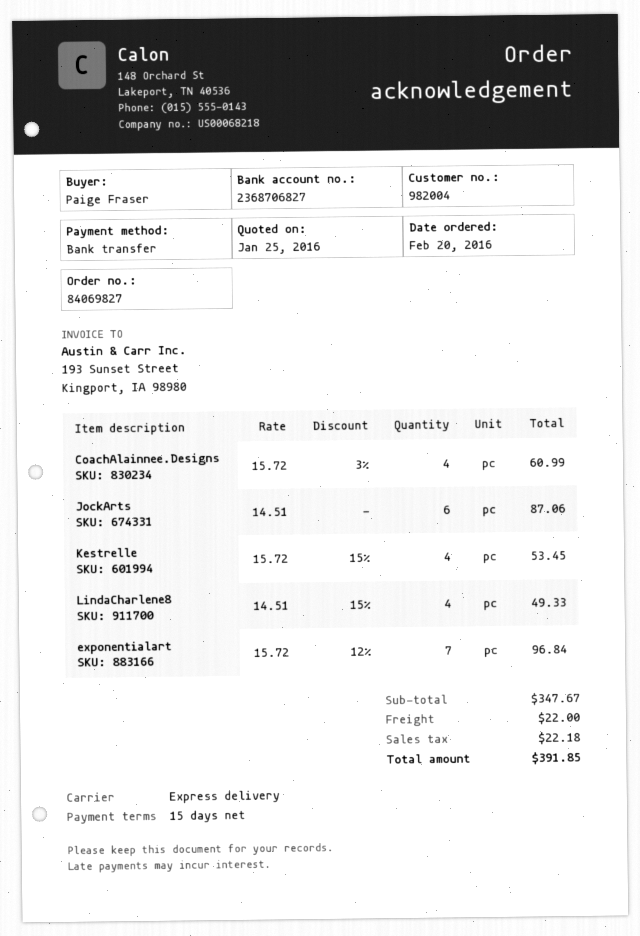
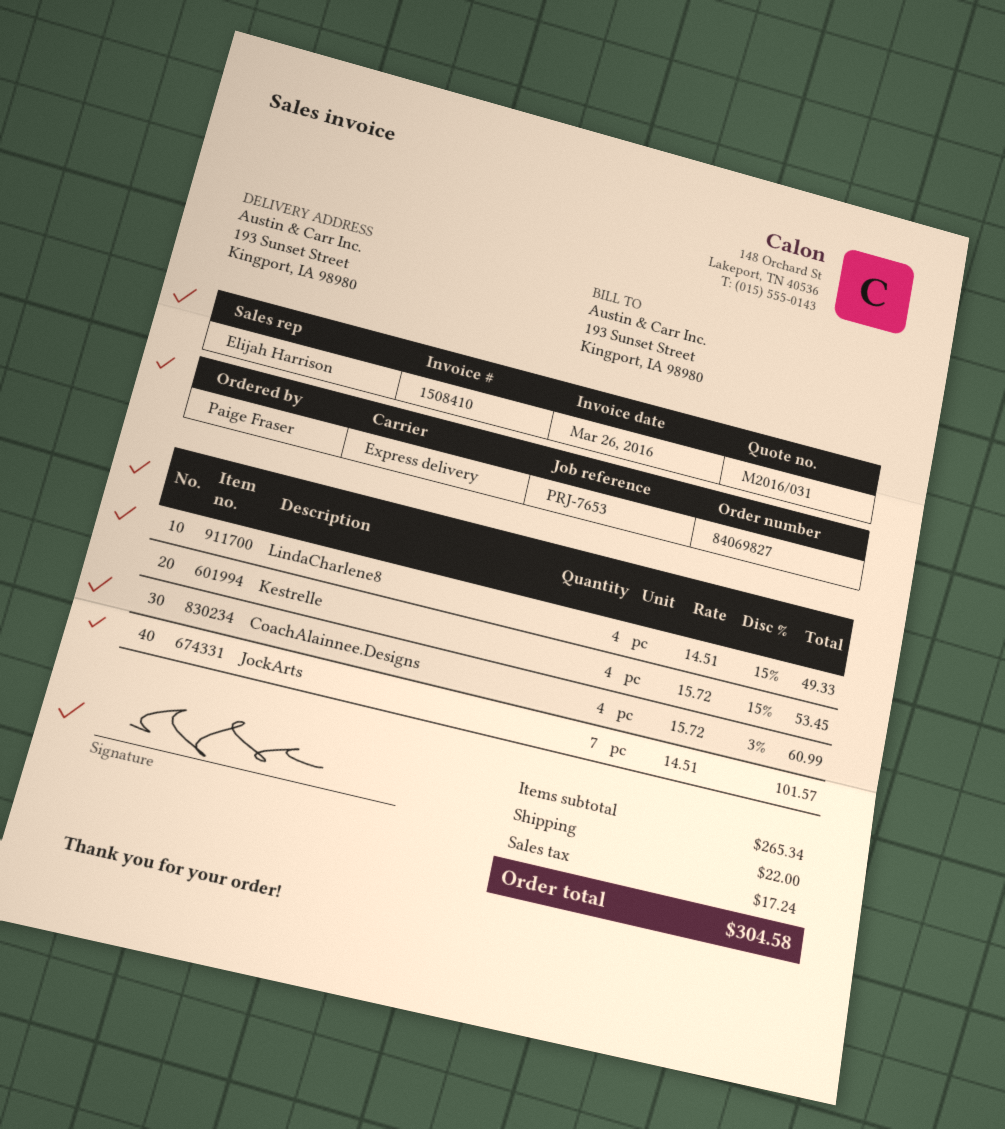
JockArts: 6 x 14.51 = 87.06 -> 7 x 14.51 = 101.57
exponentialart: 7 x 15.72 - 12% = 96.84 -> none
subtotal: 347.67 -> 265.34
tax: 22.18 -> 17.24
total: 391.85 -> 304.58

